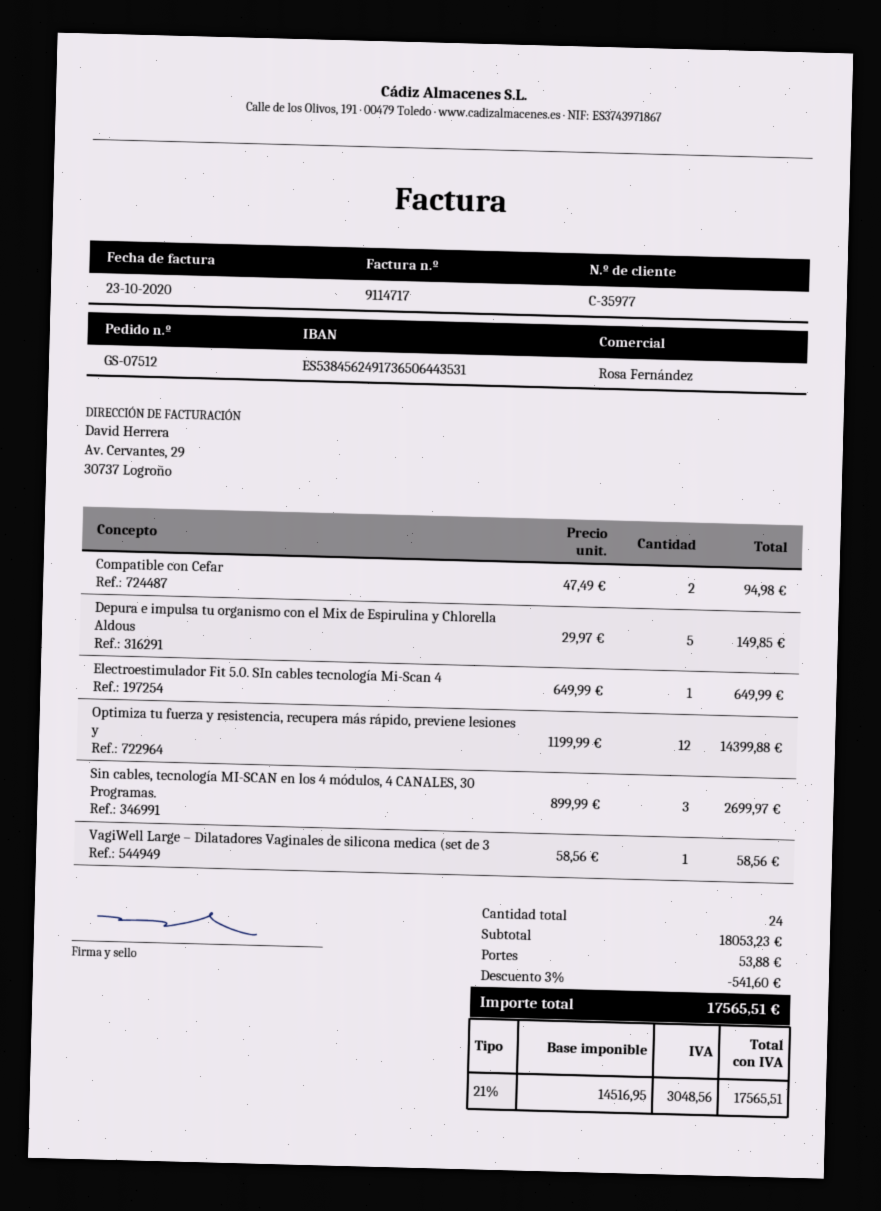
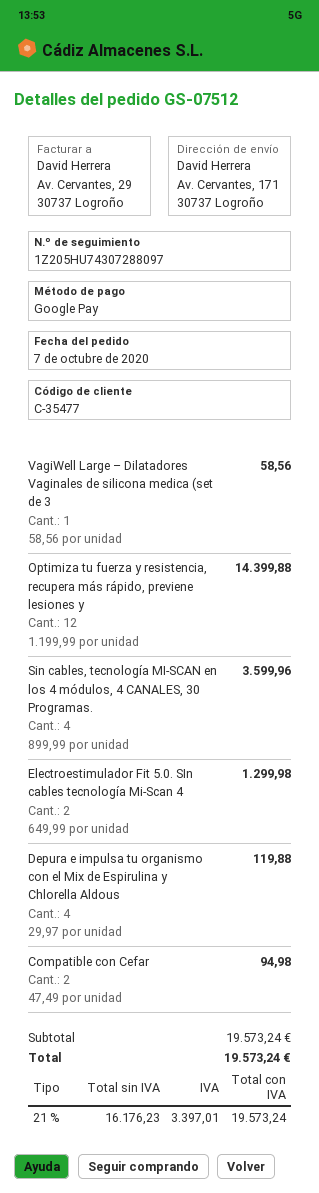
customer number: C-35977 -> C-35477
Depura e impulsa tu organismo con el Mix de Espirulina y Chlorella Aldous: 5 x 29.97 = 149.85 -> 4 x 29.97 = 119.88
Electroestimulador Fit 5.0. SIn cables tecnología Mi-Scan 4: 1 x 649.99 = 649.99 -> 2 x 649.99 = 1299.98
Sin cables, tecnología MI-SCAN en los 4 módulos, 4 CANALES, 30 Programas.: 3 x 899.99 = 2699.97 -> 4 x 899.99 = 3599.96
subtotal: 18053.23 -> 19573.24
discount: 3% = 541.60 -> none
shipping: 53.88 -> none
net: 14516.95 -> 16176.23
tax: 21% = 3048.56 -> 21% = 3397.01
total: 17565.51 -> 19573.24

